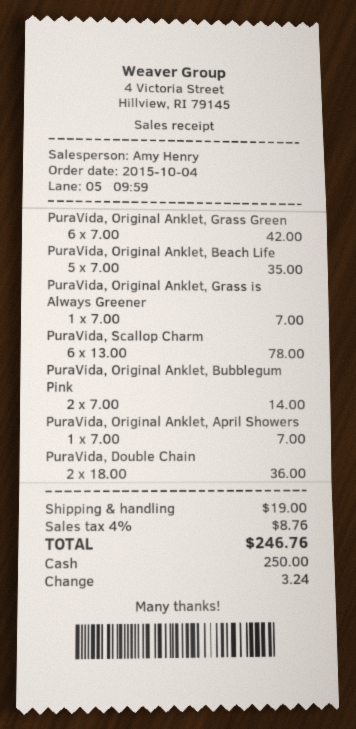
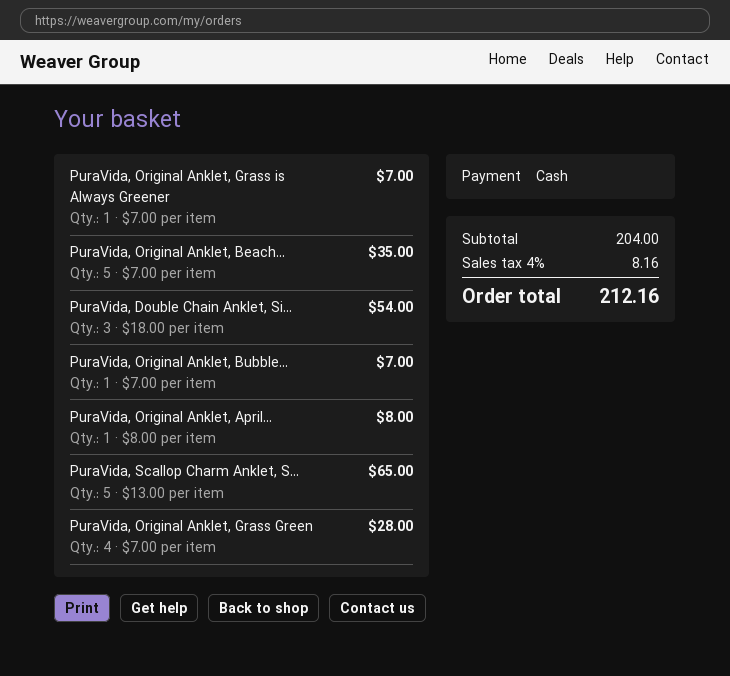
PuraVida, Original Anklet, Grass Green: 6 x 7.00 = 42.00 -> 4 x 7.00 = 28.00
PuraVida, Scallop Charm: 6 x 13.00 = 78.00 -> 5 x 13.00 = 65.00
PuraVida, Original Anklet, Bubblegum Pink: 2 x 7.00 = 14.00 -> 1 x 7.00 = 7.00
PuraVida, Original Anklet, April Showers: 1 x 7.00 = 7.00 -> 1 x 8.00 = 8.00
PuraVida, Double Chain: 2 x 18.00 = 36.00 -> 3 x 18.00 = 54.00
shipping: 19.00 -> none
tax: 4% = 8.76 -> 4% = 8.16
total: 246.76 -> 212.16

